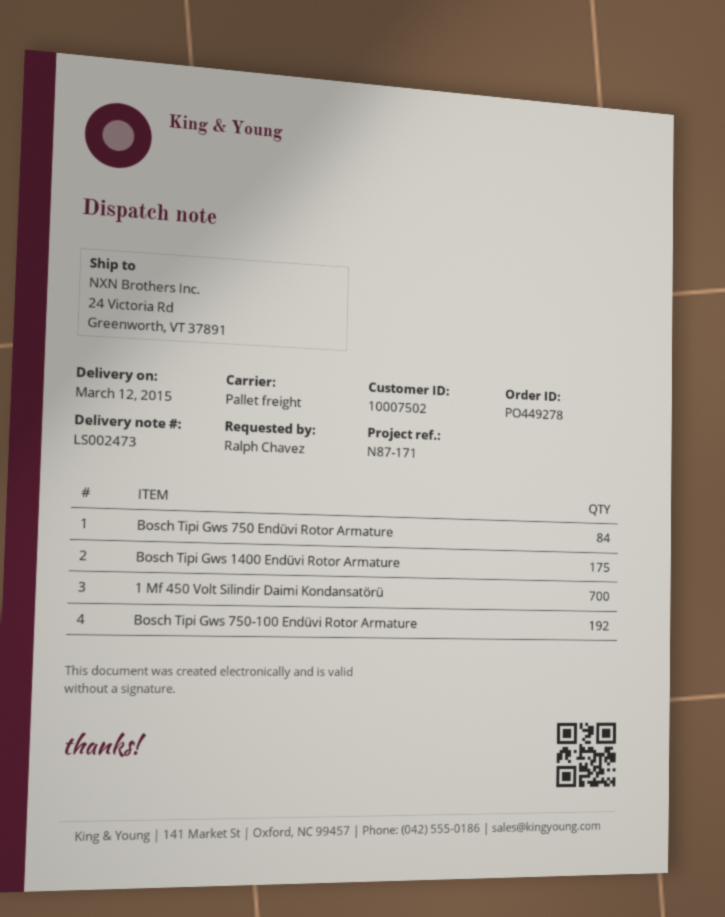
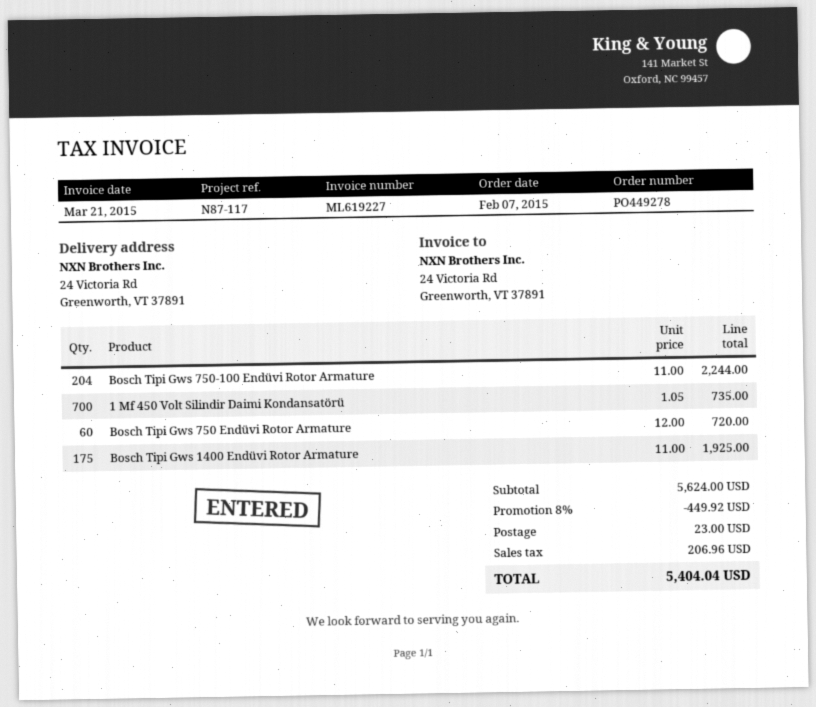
reference: N87-171 -> N87-117
Bosch Tipi Gws 750 Endüvi Rotor Armature: 84 -> 60
Bosch Tipi Gws 750-100 Endüvi Rotor Armature: 192 -> 204

